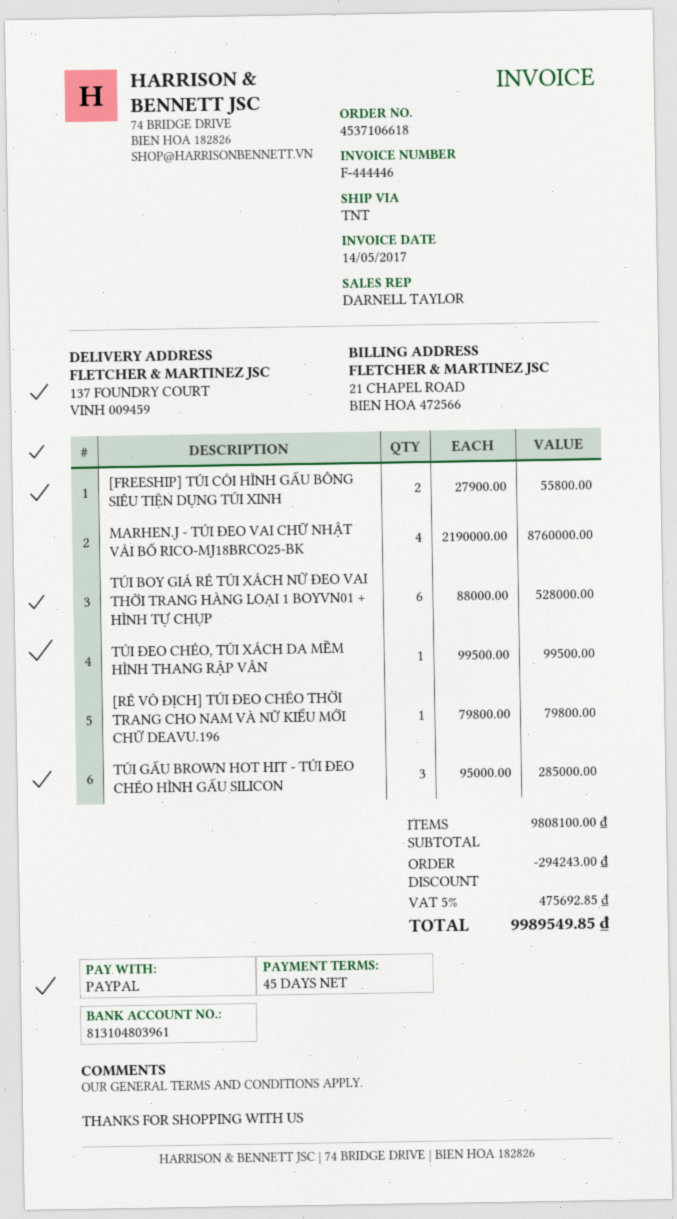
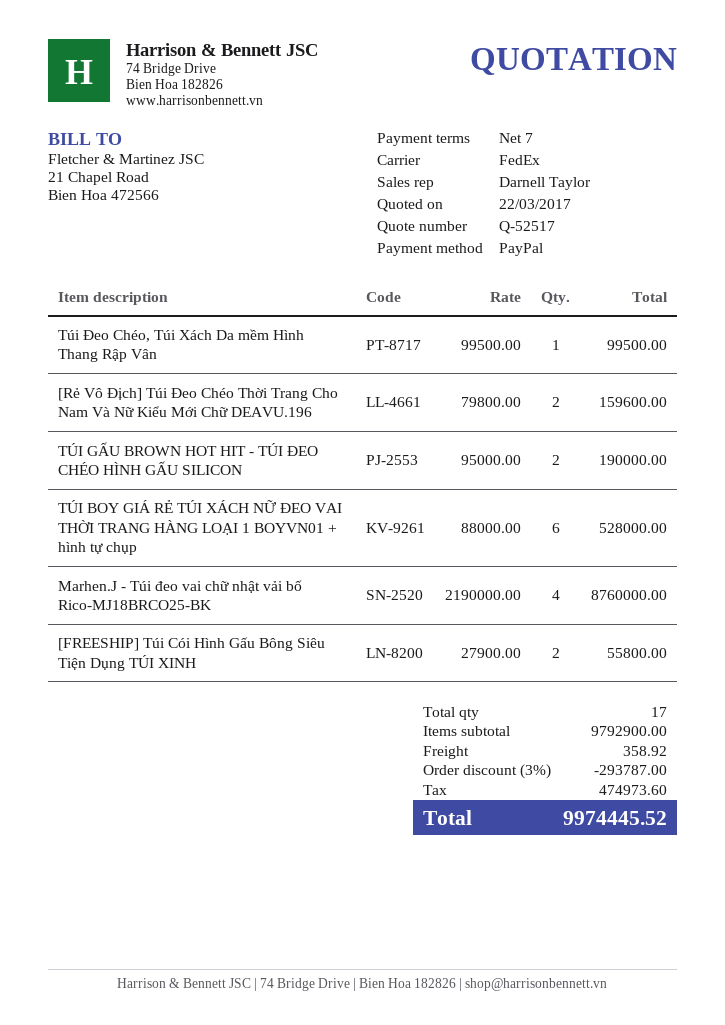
payment terms: 45 days -> 7 days
shipping method: TNT -> FedEx
[RẺ VÔ ĐỊCH] TÚI ĐEO CHÉO THỜI TRANG CHO NAM VÀ NỮ KIỂU MỚI CHỮ DEAVU.196: 1 x 79800.00 = 79800.00 -> 2 x 79800.00 = 159600.00
TÚI GẤU BROWN HOT HIT - TÚI ĐEO CHÉO HÌNH GẤU SILICON: 3 x 95000.00 = 285000.00 -> 2 x 95000.00 = 190000.00
subtotal: 9808100.00 -> 9792900.00
discount: 294243.00 -> 293787.00
shipping: none -> 358.92
tax: 475692.85 -> 474973.60
total: 9989549.85 -> 9974445.52

